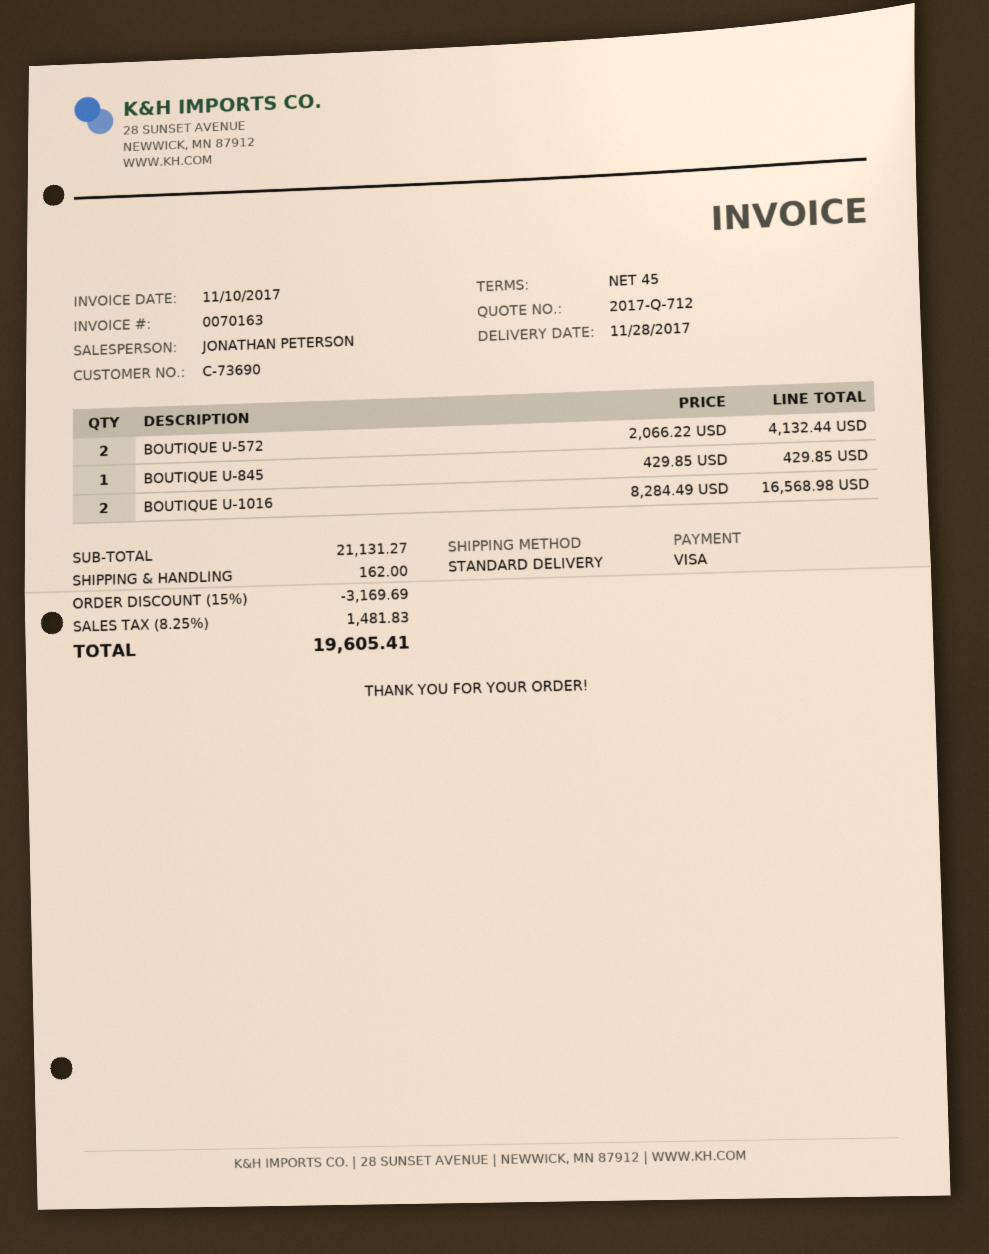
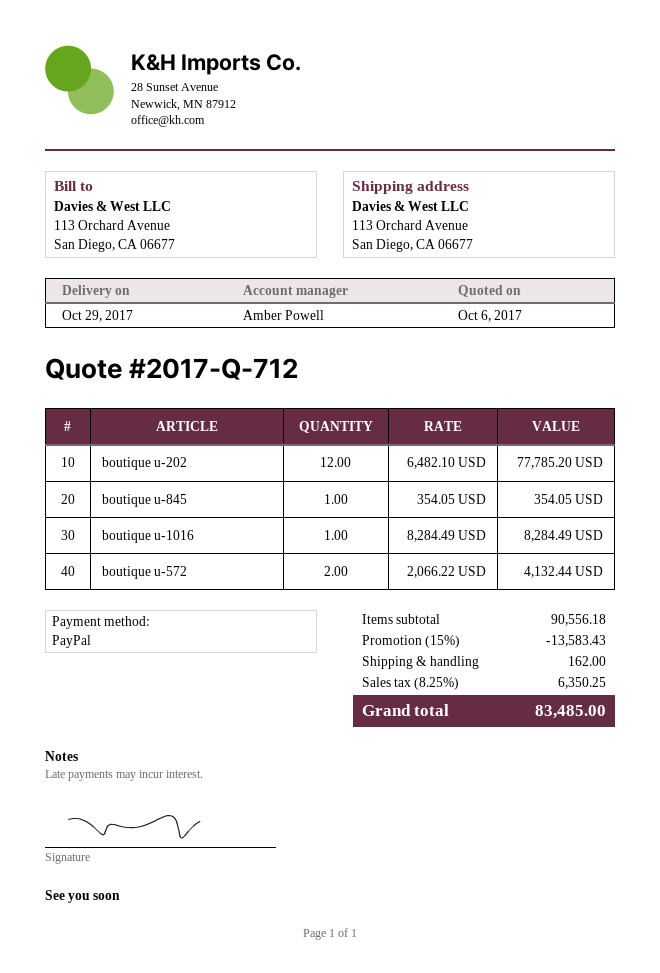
delivery date: 2017-11-28 -> 2017-10-29
sales rep: JONATHAN PETERSON -> Amber Powell
payment method: Visa -> PayPal
BOUTIQUE U-845: 1 x 429.85 = 429.85 -> 1 x 354.05 = 354.05
BOUTIQUE U-1016: 2 x 8284.49 = 16568.98 -> 1 x 8284.49 = 8284.49
boutique u-202: none -> 12 x 6482.10 = 77785.20
subtotal: 21131.27 -> 90556.18
discount: 15% = 3169.69 -> 15% = 13583.43
tax: 8.25% = 1481.83 -> 8.25% = 6350.25
total: 19605.41 -> 83485.00

